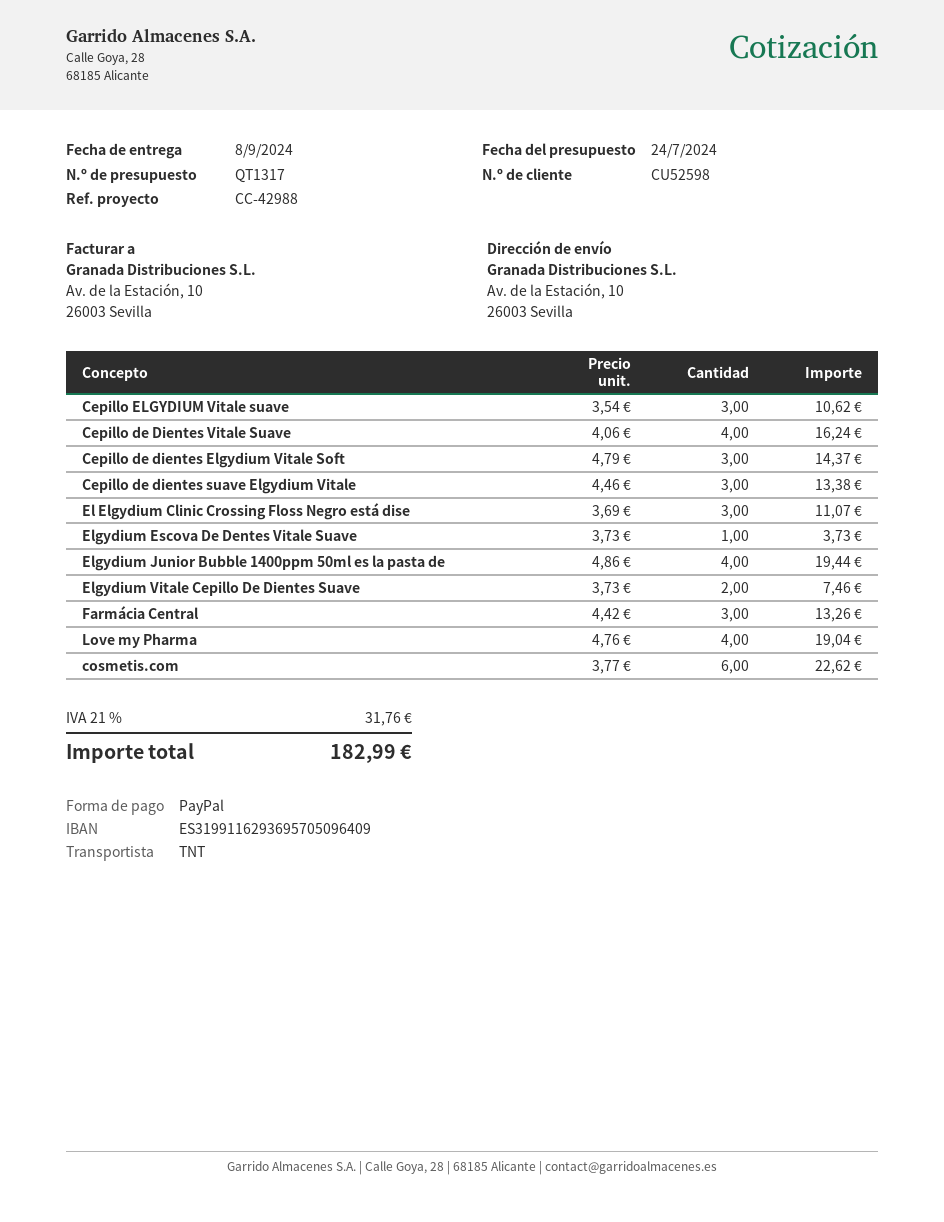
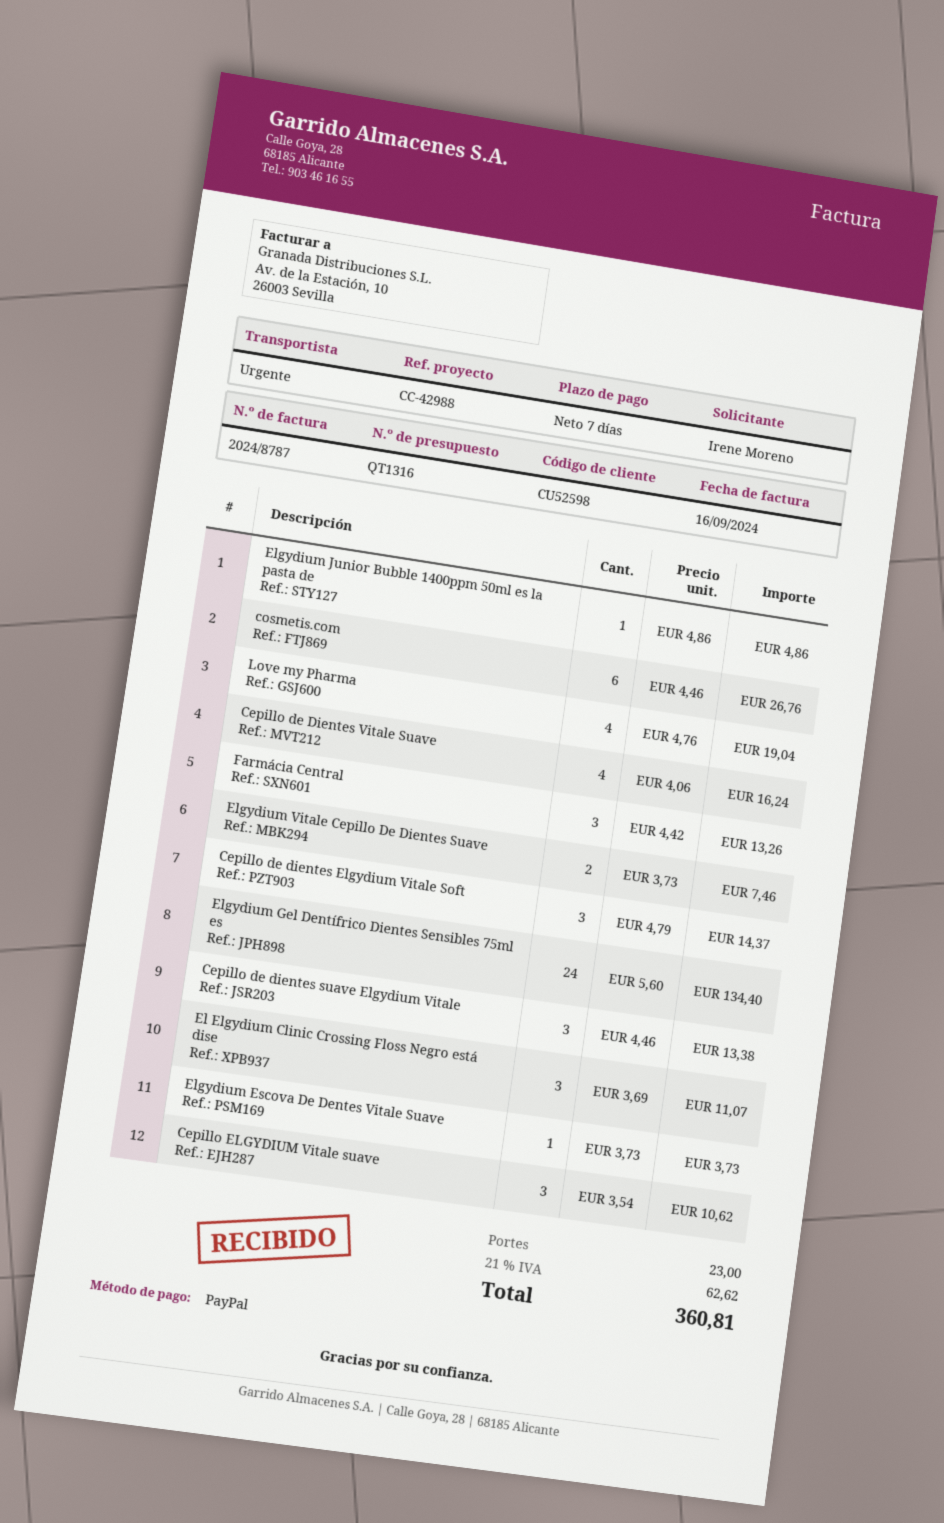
quote number: QT1317 -> QT1316
shipping method: TNT -> express
Elgydium Junior Bubble 1400ppm 50ml es la pasta de: 4 x 4.86 = 19.44 -> 1 x 4.86 = 4.86
cosmetis.com: 6 x 3.77 = 22.62 -> 6 x 4.46 = 26.76
Elgydium Gel Dentífrico Dientes Sensibles 75ml es: none -> 24 x 5.60 = 134.40
shipping: none -> 23.00
tax: 21% = 31.76 -> 21% = 62.62
total: 182.99 -> 360.81

